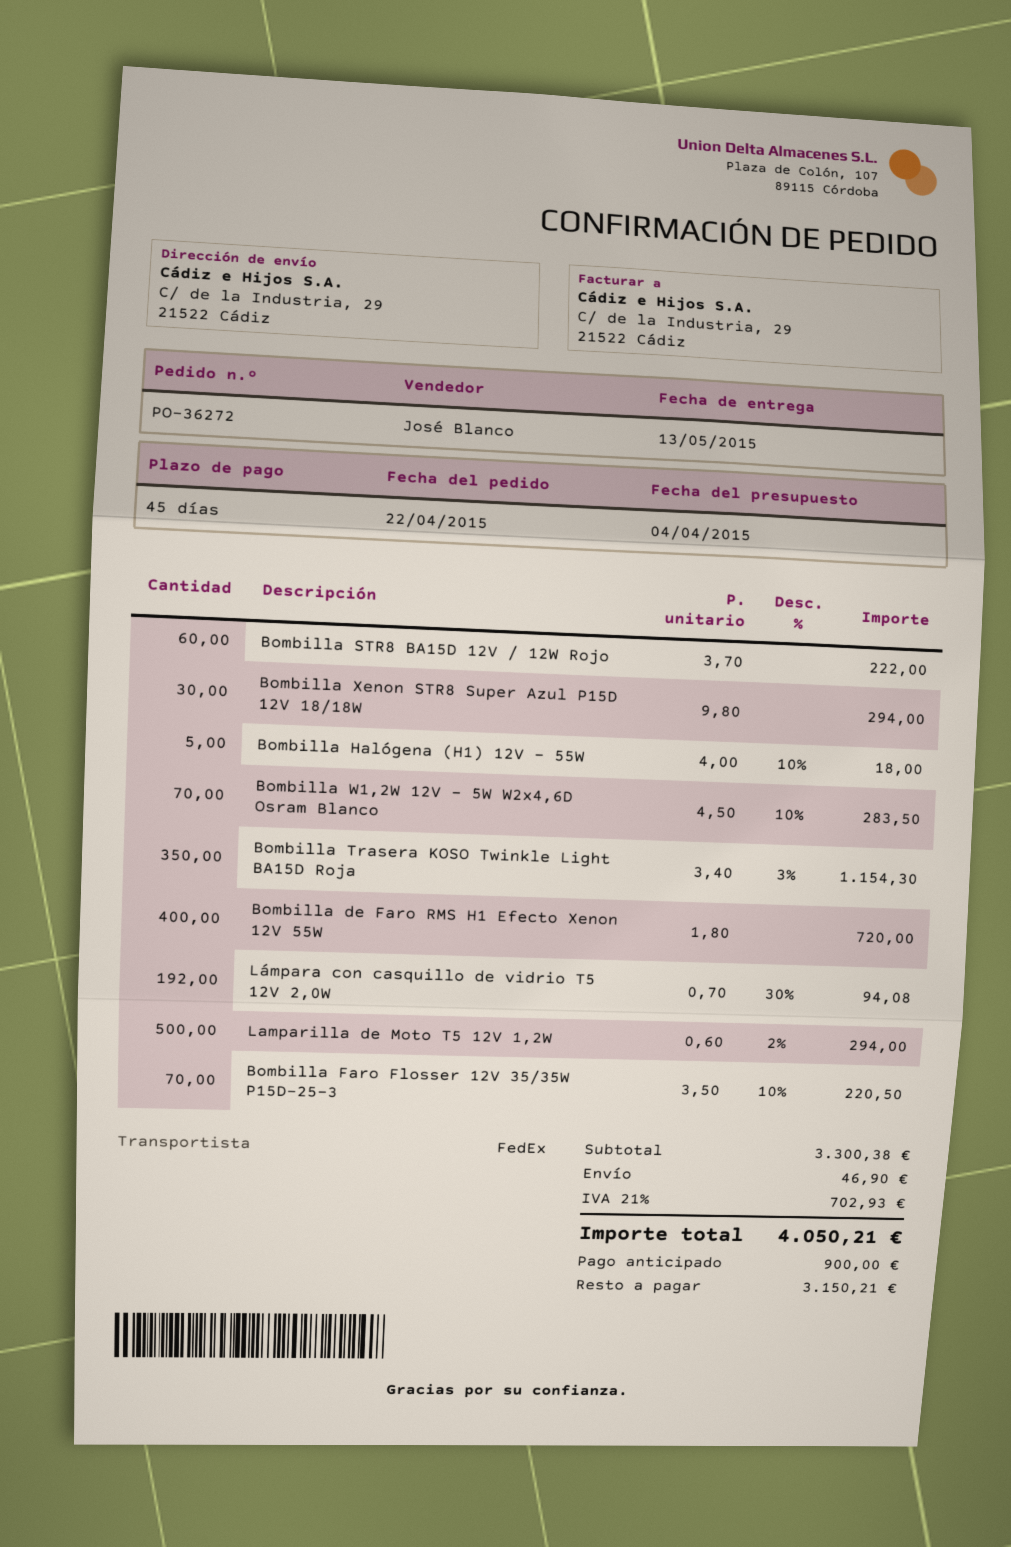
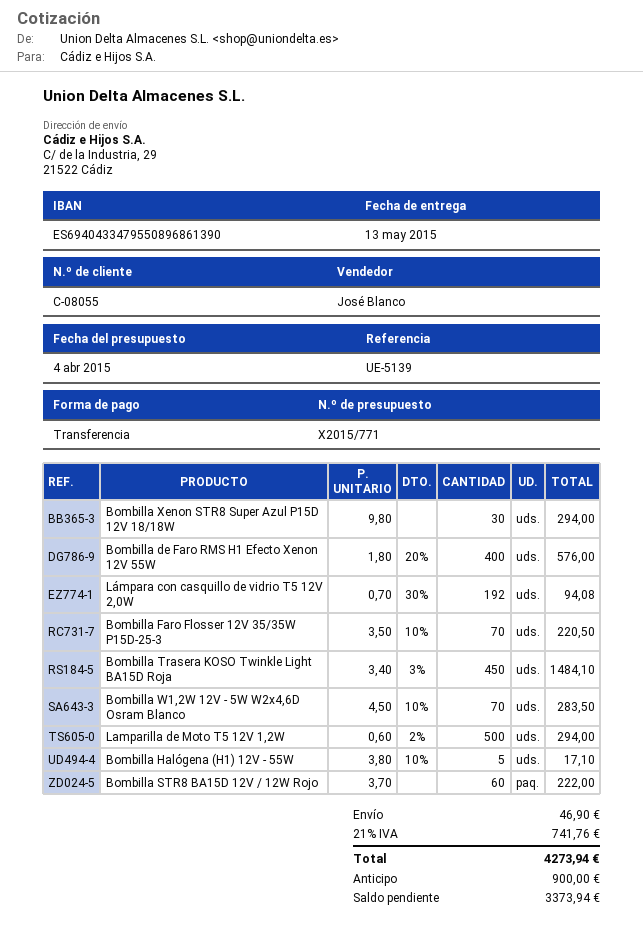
Bombilla Halógena (H1) 12V - 55W: 5 x 4.00 - 10% = 18.00 -> 5 x 3.80 - 10% = 17.10
Bombilla Trasera KOSO Twinkle Light BA15D Roja: 350 x 3.40 - 3% = 1154.30 -> 450 x 3.40 - 3% = 1484.10
Bombilla de Faro RMS H1 Efecto Xenon 12V 55W: 400 x 1.80 = 720.00 -> 400 x 1.80 - 20% = 576.00
tax: 21% = 702.93 -> 21% = 741.76
total: 4050.21 -> 4273.94
balance: 3150.21 -> 3373.94

